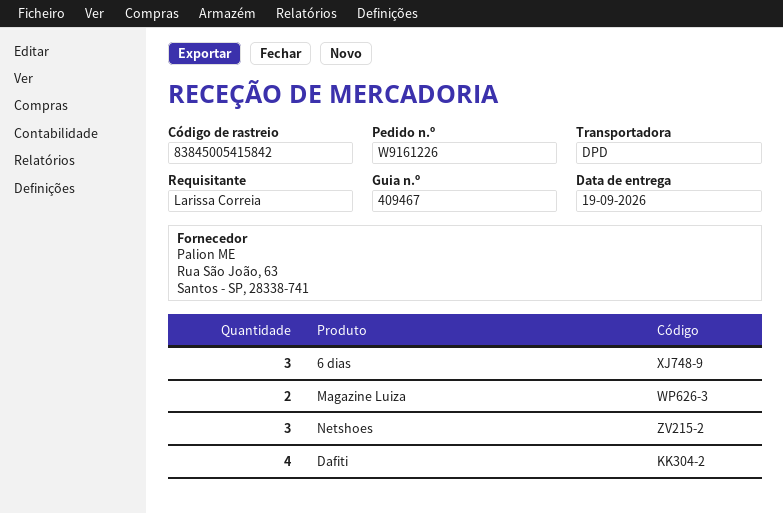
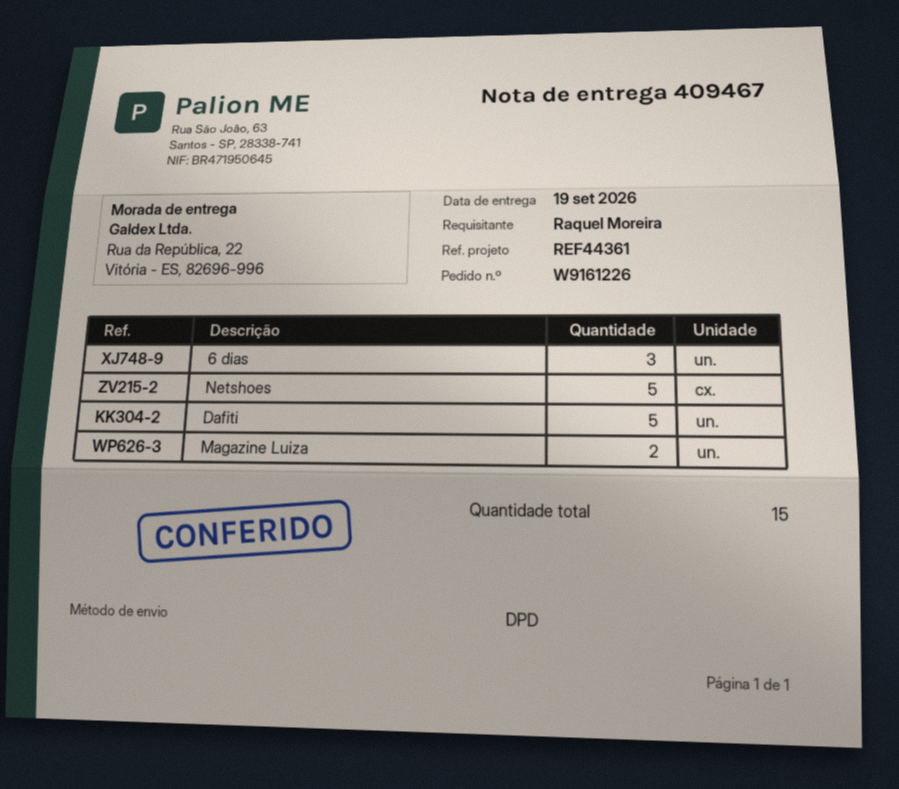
ordered by: Larissa Correia -> Raquel Moreira
Netshoes: 3 -> 5
Dafiti: 4 -> 5

